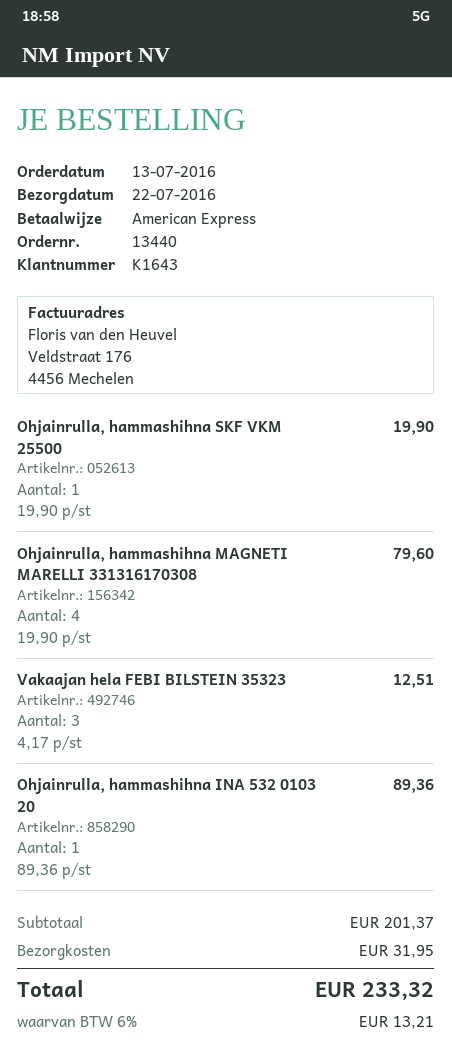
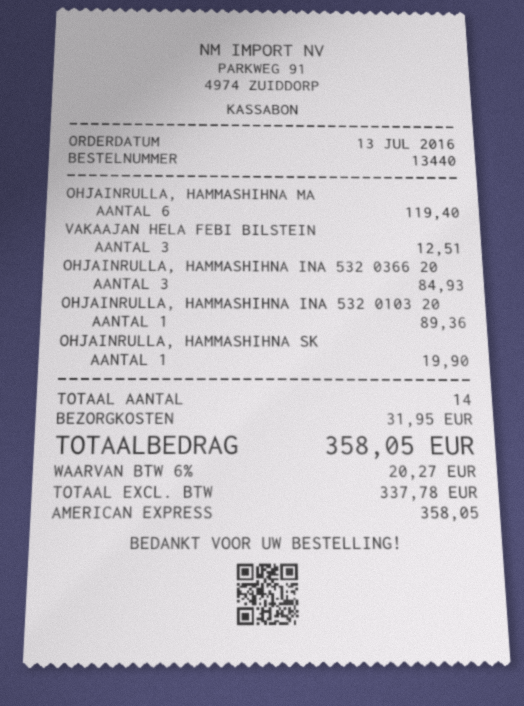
Ohjainrulla, hammashihna MAGNETI MARELLI 331316170308: 4 for 79.60 -> 6 for 119.40
OHJAINRULLA, HAMMASHIHNA INA 532 0366 20: none -> 3 for 84.93
tax: 6% = 13.21 -> 6% = 20.27
total: 233.32 -> 358.05

